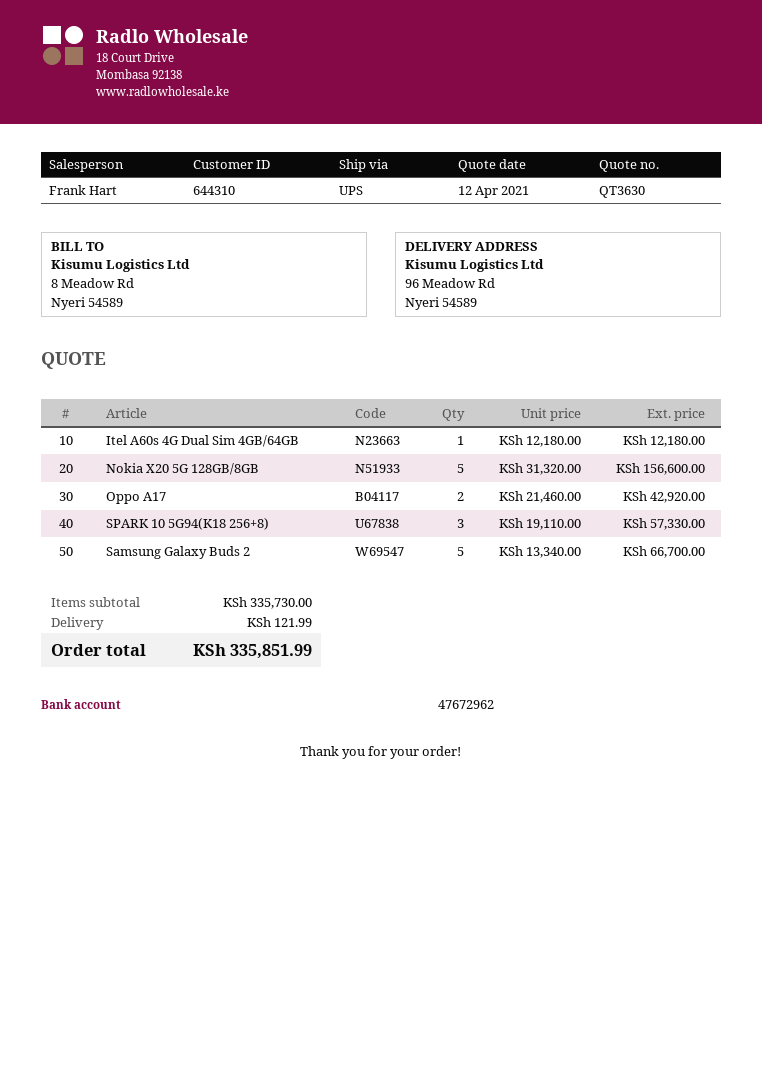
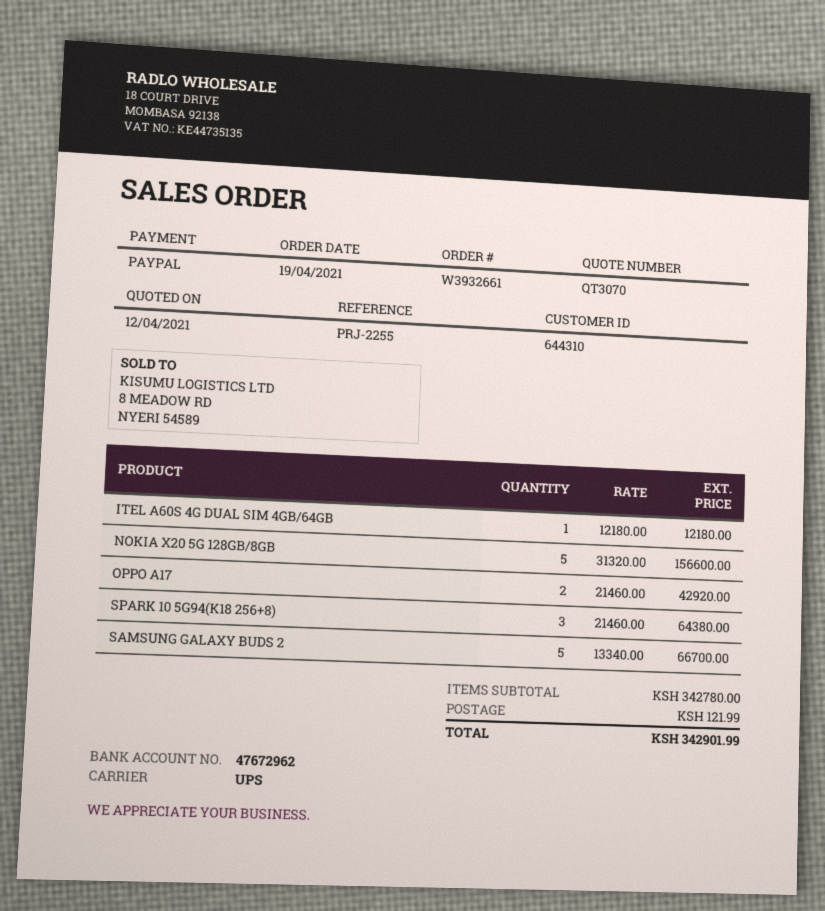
quote number: QT3630 -> QT3070
SPARK 10 5G94(K18 256+8): 3 x 19110.00 = 57330.00 -> 3 x 21460.00 = 64380.00
subtotal: 335730.00 -> 342780.00
total: 335851.99 -> 342901.99

